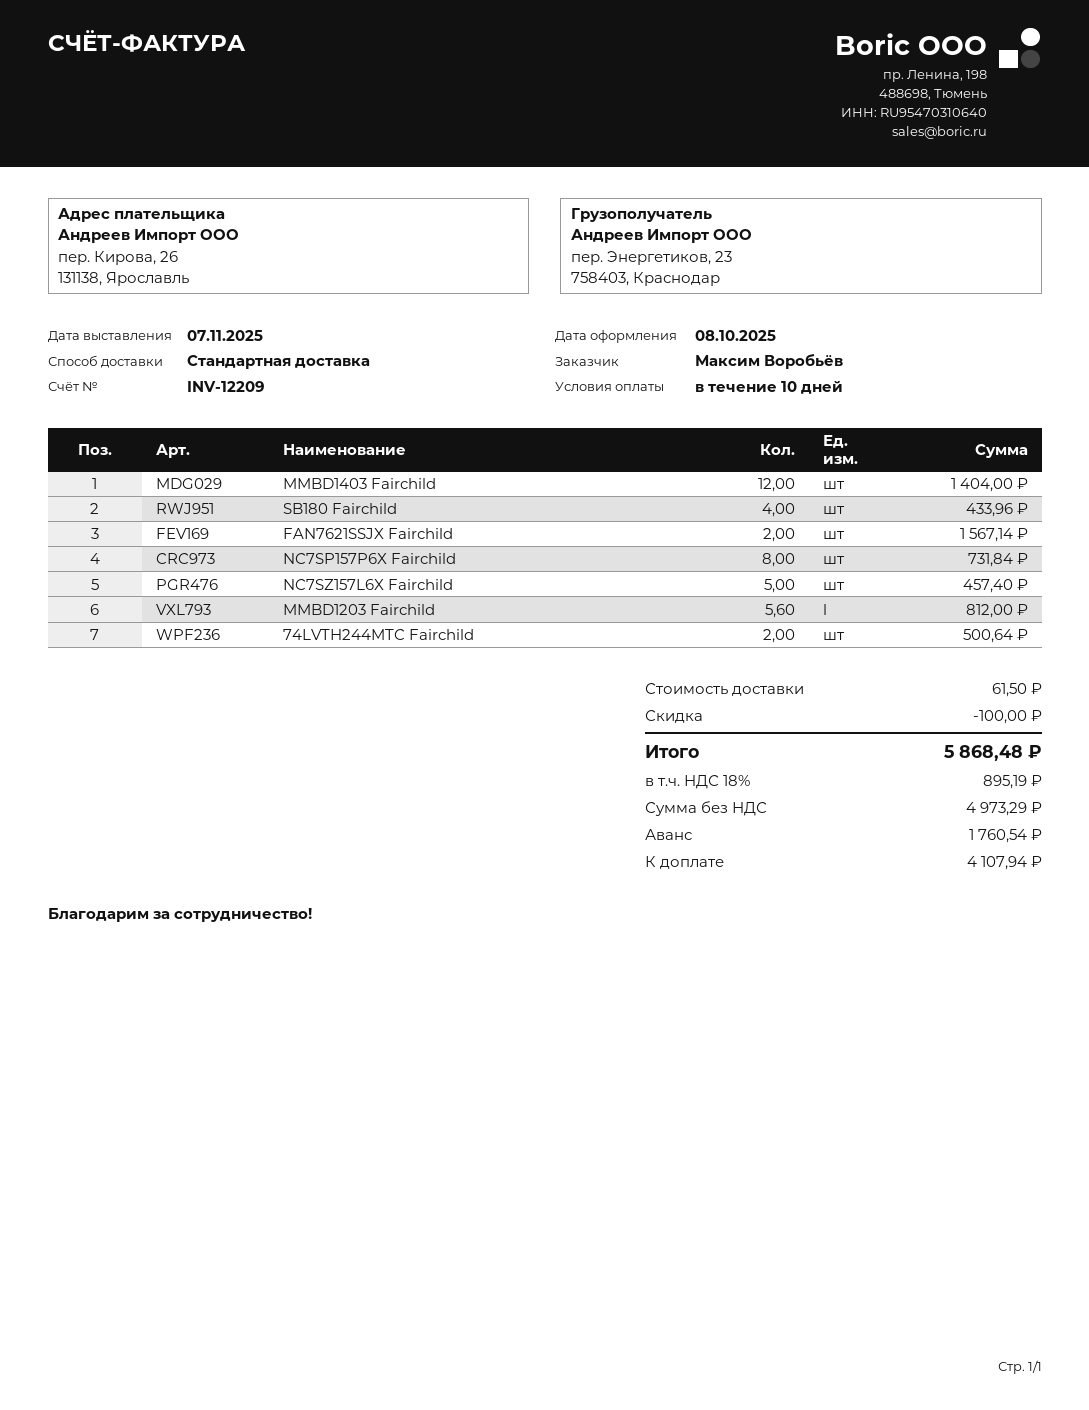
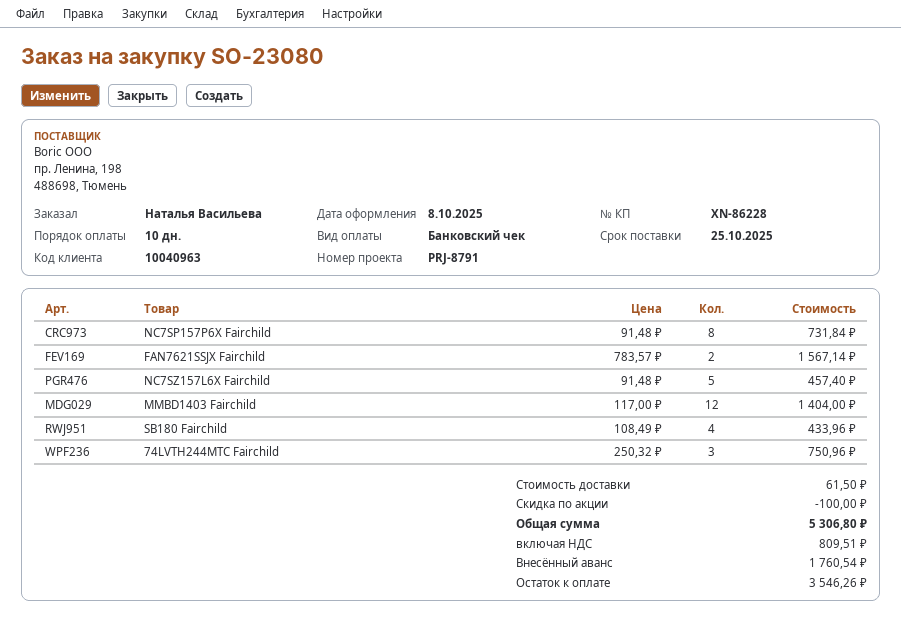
ordered by: Максим Воробьёв -> Наталья Васильева
MMBD1203 Fairchild: 5.6 for 812.00 -> none
74LVTH244MTC Fairchild: 2 for 500.64 -> 3 for 750.96
tax: 895.19 -> 809.51
total: 5868.48 -> 5306.80
balance: 4107.94 -> 3546.26

